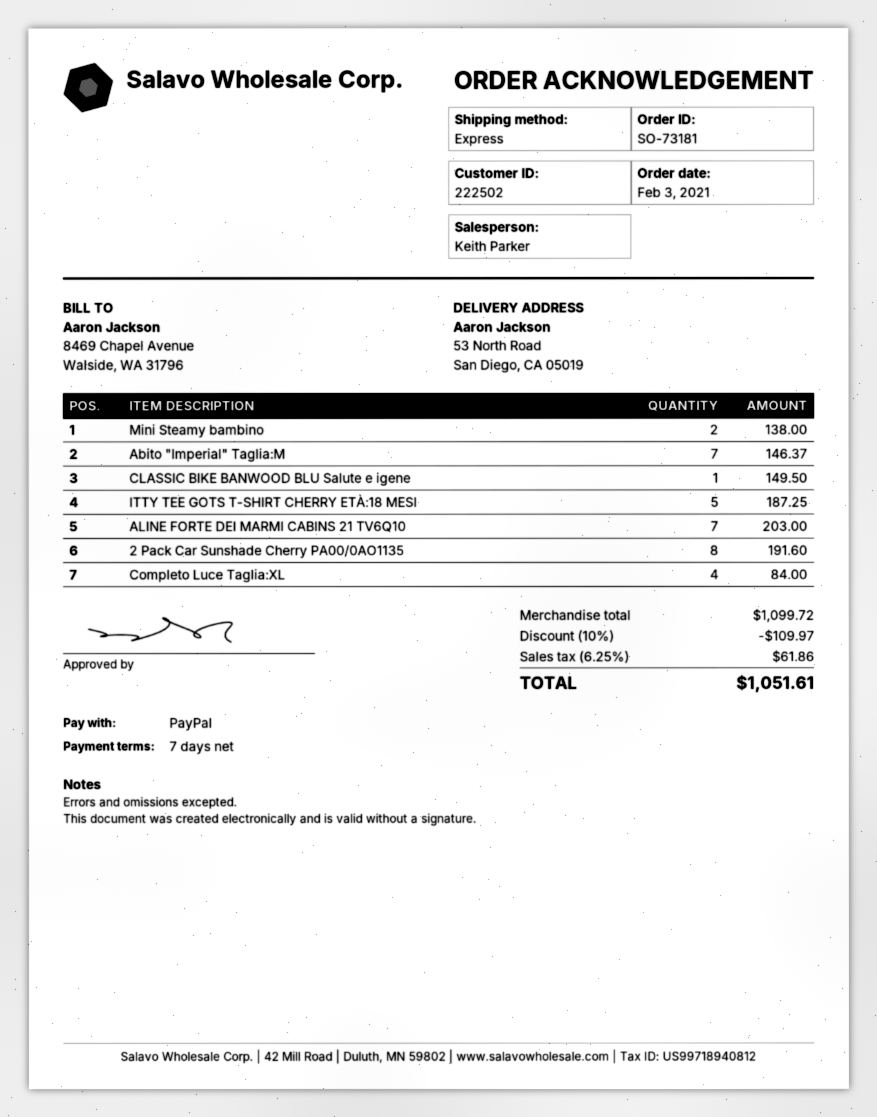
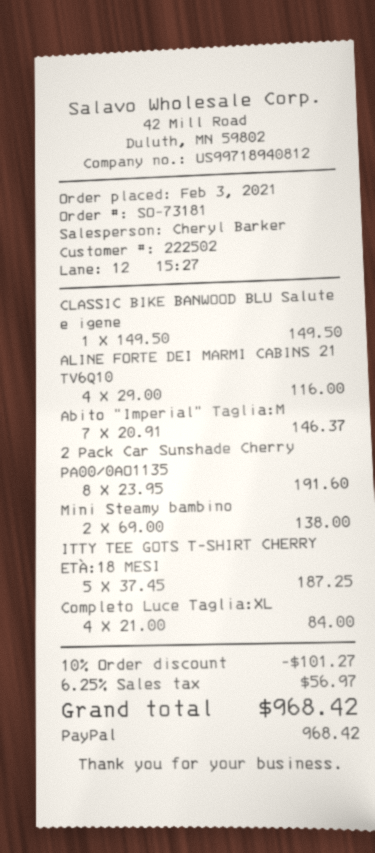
sales rep: Keith Parker -> Cheryl Barker
ALINE FORTE DEI MARMI CABINS 21 TV6Q10: 7 for 203.00 -> 4 for 116.00
discount: 10% = 109.97 -> 10% = 101.27
tax: 6.25% = 61.86 -> 6.25% = 56.97
total: 1051.61 -> 968.42

